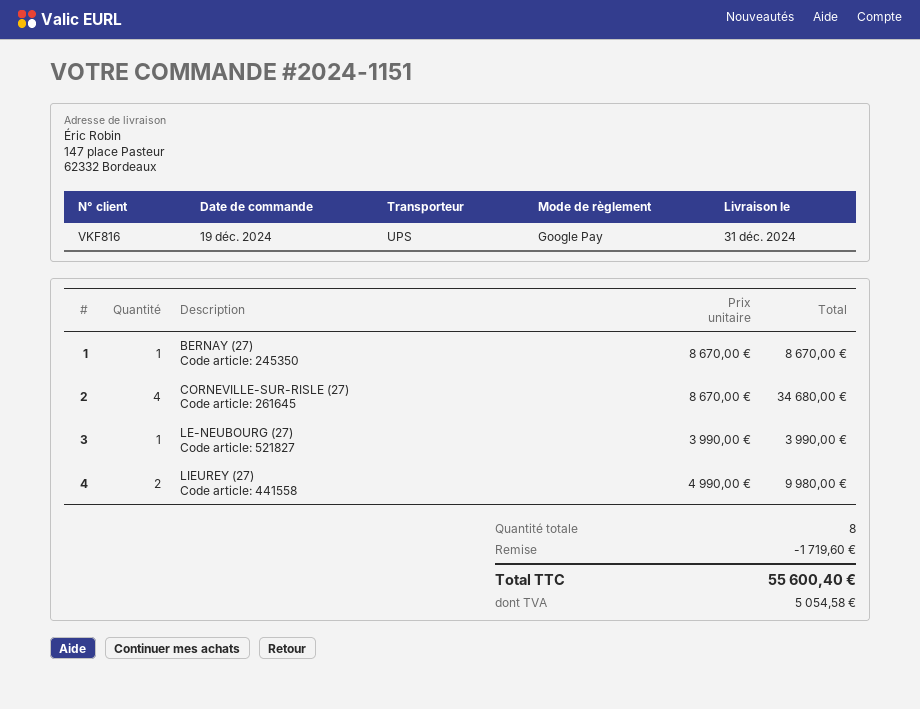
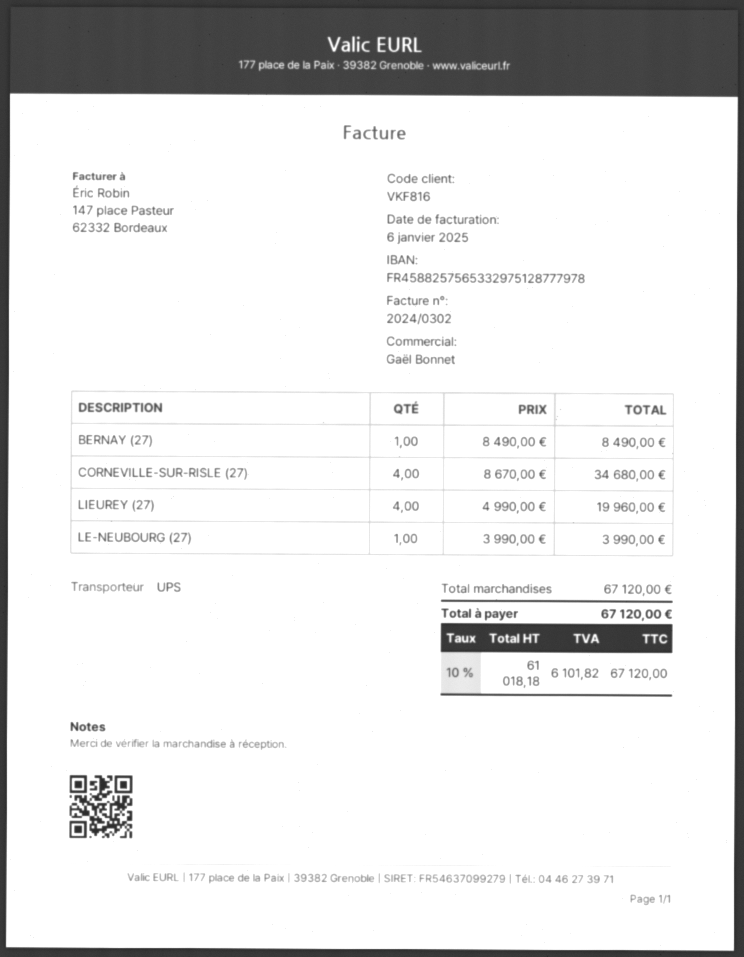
BERNAY (27): 1 x 8670.00 = 8670.00 -> 1 x 8490.00 = 8490.00
LIEUREY (27): 2 x 4990.00 = 9980.00 -> 4 x 4990.00 = 19960.00
discount: 1719.60 -> none
tax: 5054.58 -> 6101.82
total: 55600.40 -> 67120.00

